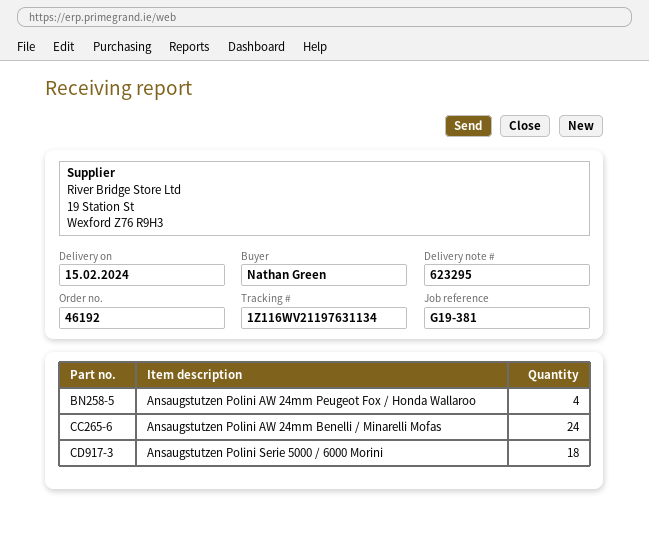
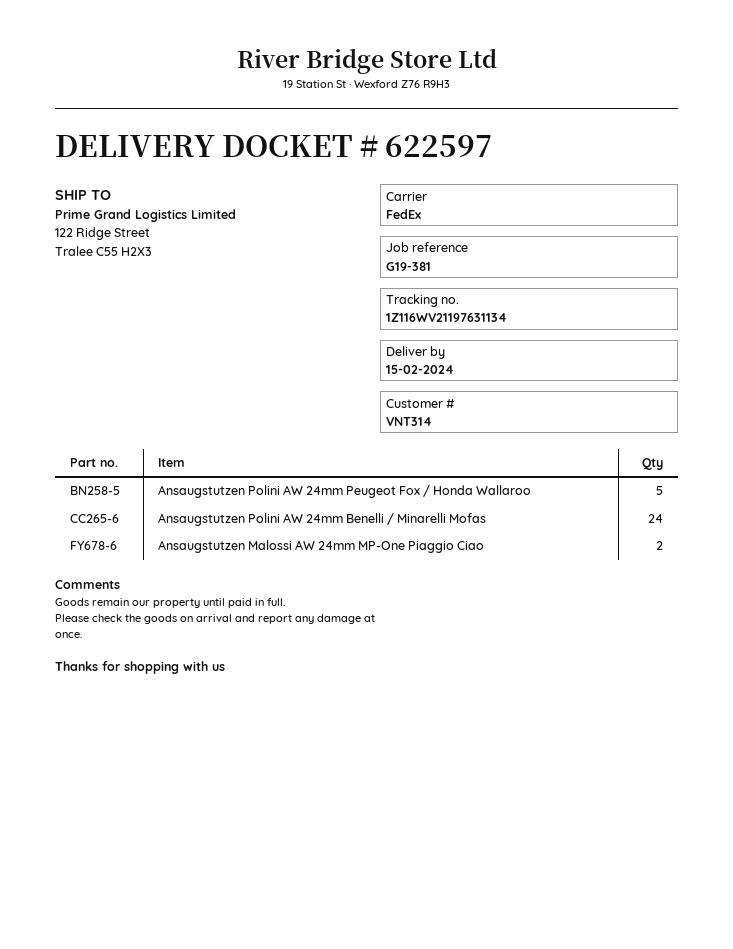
delivery note number: 623295 -> 622597
Ansaugstutzen Polini AW 24mm Peugeot Fox / Honda Wallaroo: 4 -> 5
Ansaugstutzen Polini Serie 5000 / 6000 Morini: 18 -> none
Ansaugstutzen Malossi AW 24mm MP-One Piaggio Ciao: none -> 2

